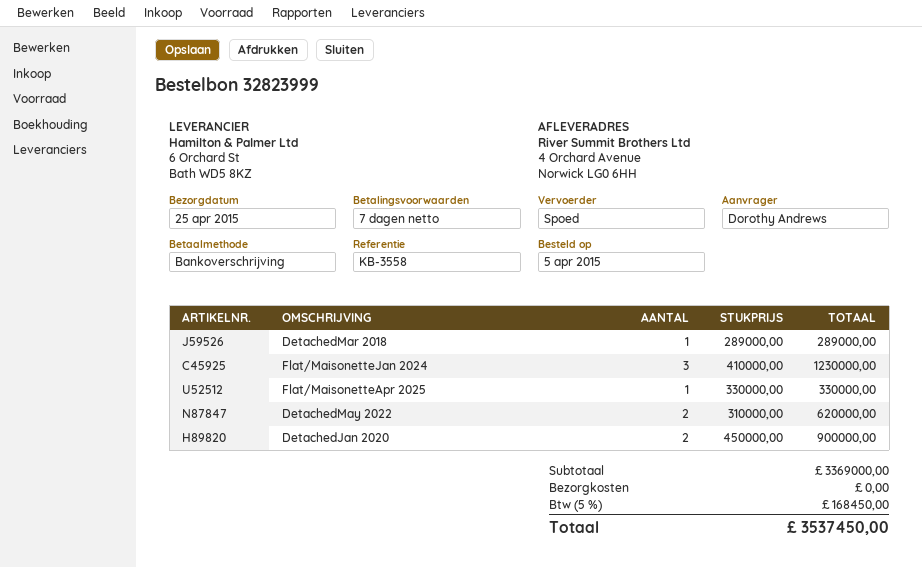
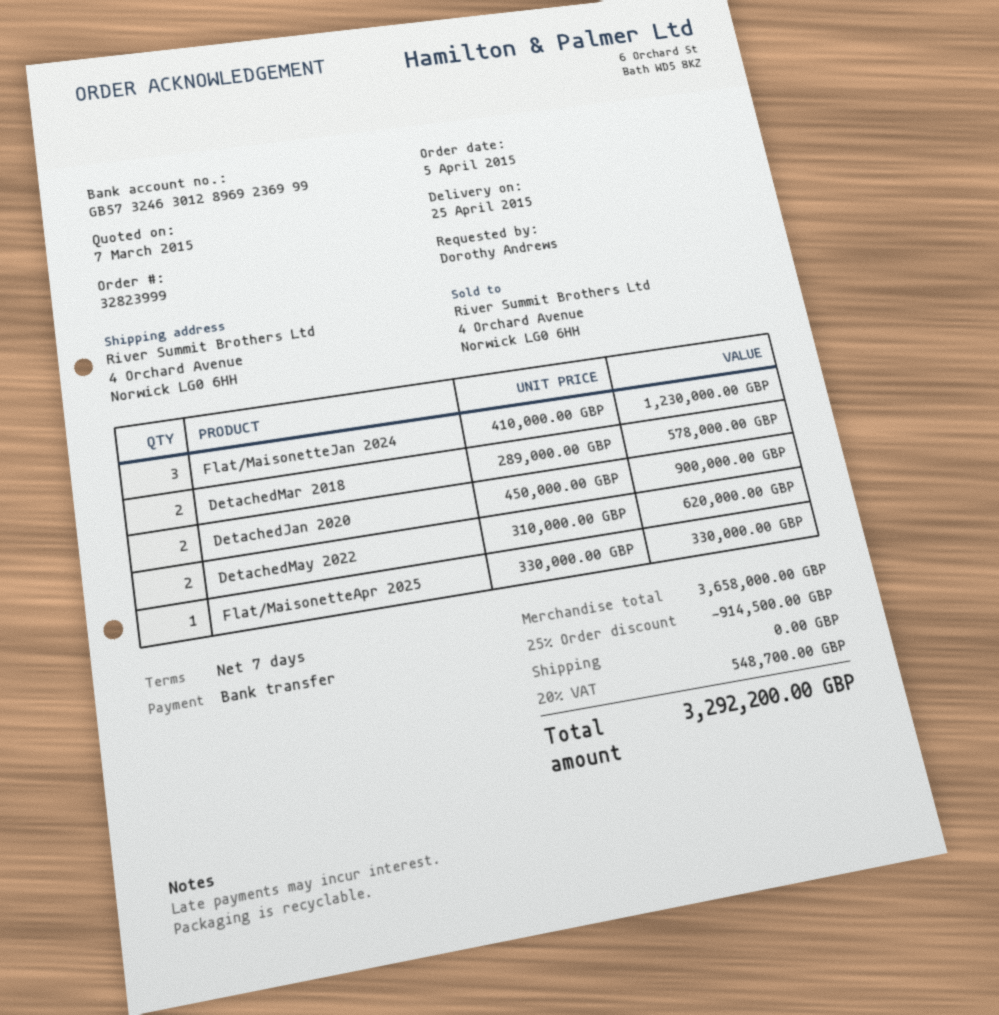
DetachedMar 2018: 1 x 289000.00 = 289000.00 -> 2 x 289000.00 = 578000.00
subtotal: 3369000.00 -> 3658000.00
discount: none -> 25% = 914500.00
tax: 5% = 168450.00 -> 20% = 548700.00
total: 3537450.00 -> 3292200.00

